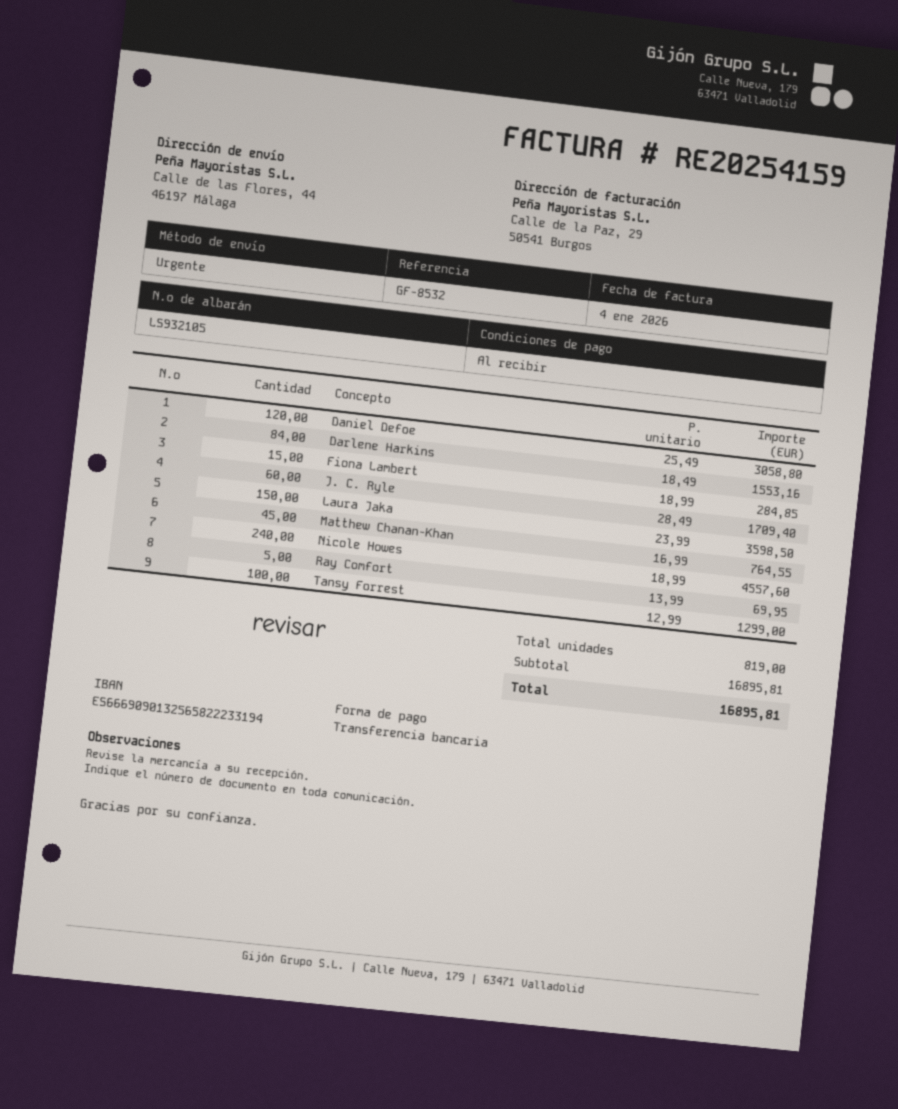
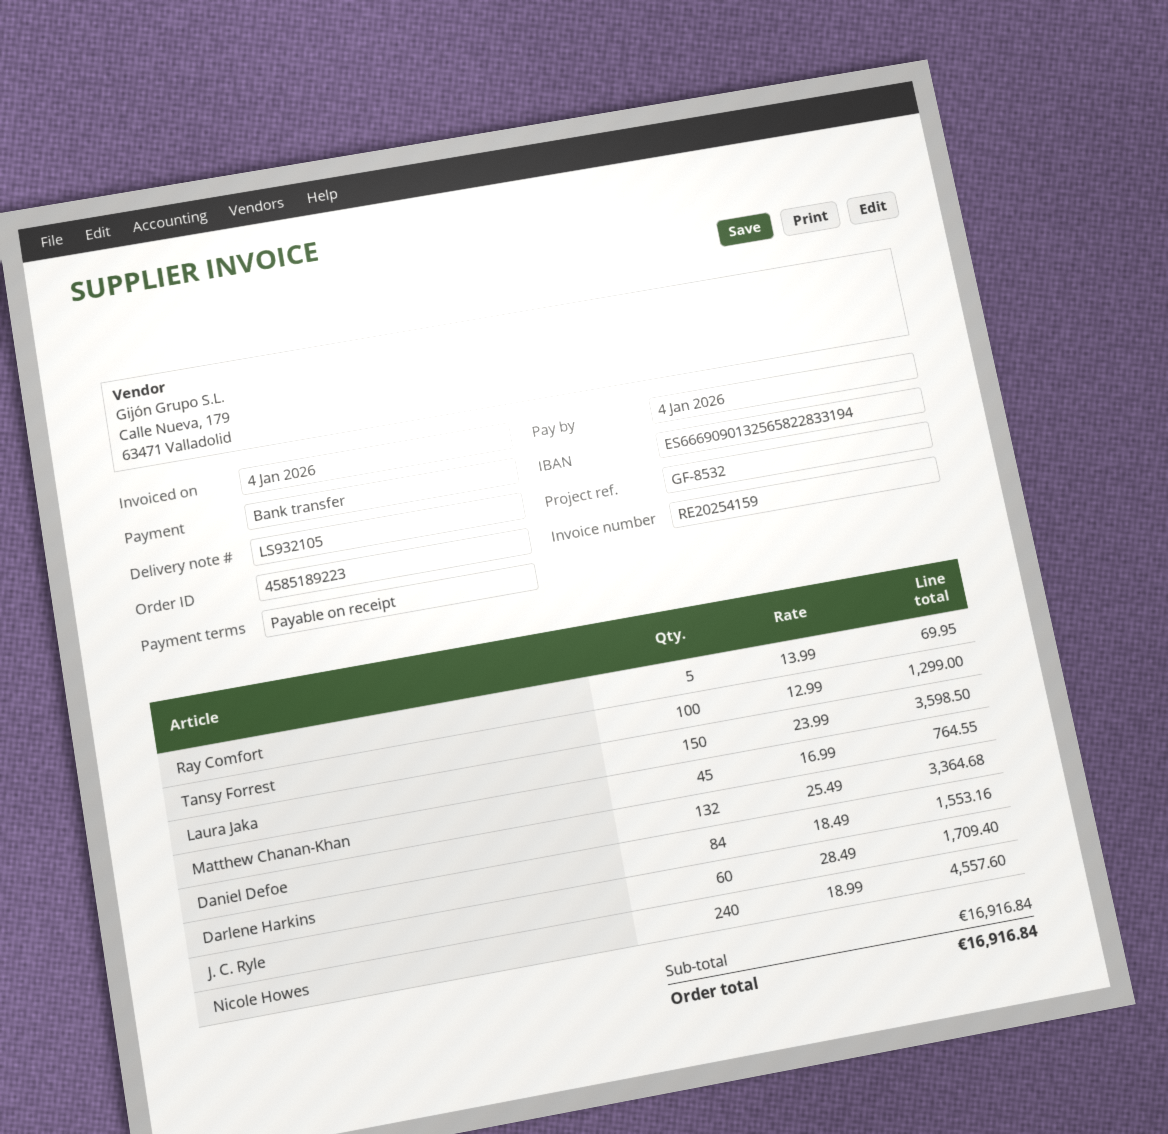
bank account: ES6669090132565822233194 -> ES6669090132565822833194
Daniel Defoe: 120 x 25.49 = 3058.80 -> 132 x 25.49 = 3364.68
Fiona Lambert: 15 x 18.99 = 284.85 -> none
subtotal: 16895.81 -> 16916.84
total: 16895.81 -> 16916.84

